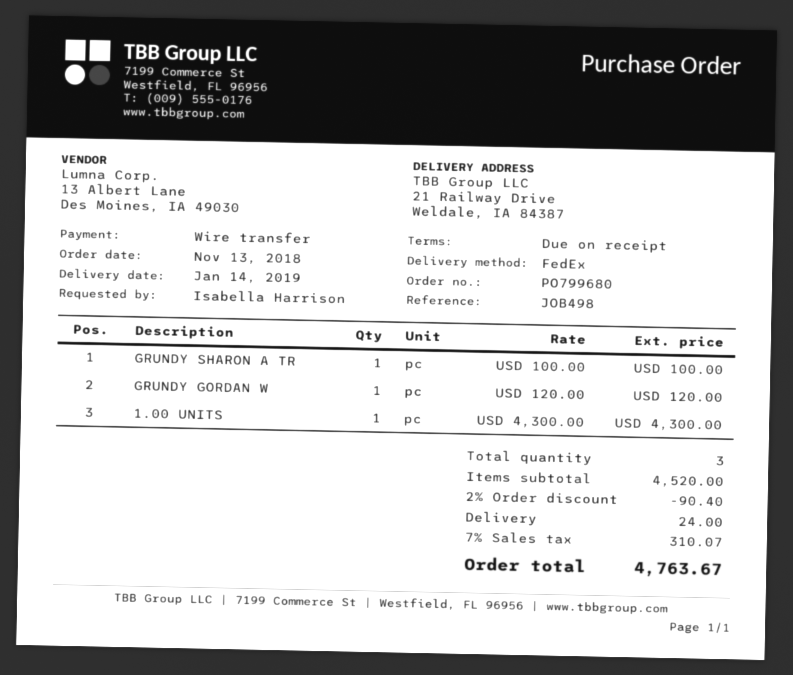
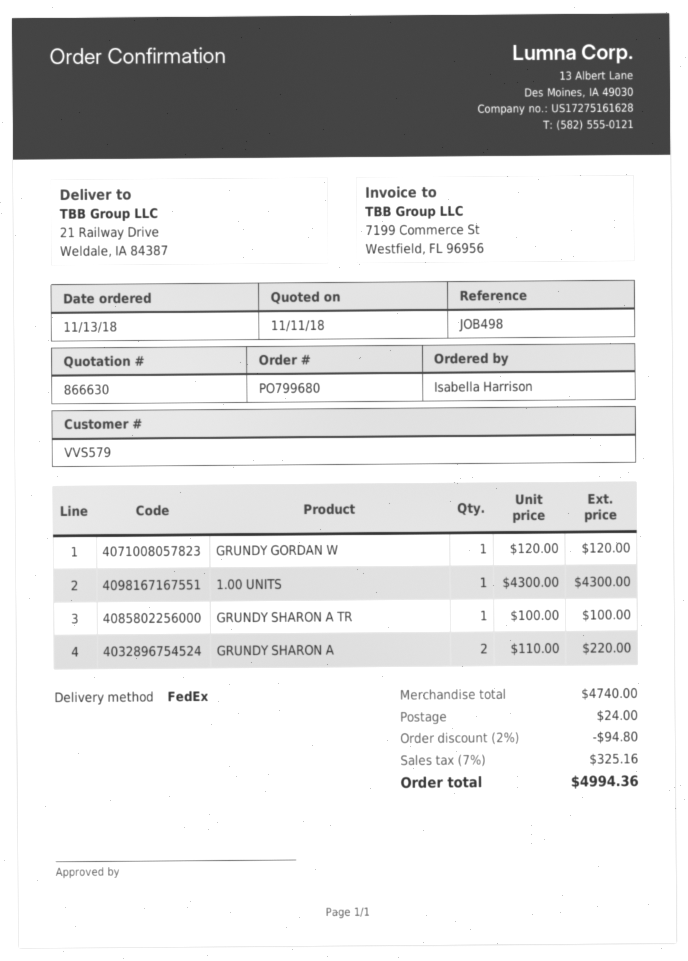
GRUNDY SHARON A: none -> 2 x 110.00 = 220.00
subtotal: 4520.00 -> 4740.00
discount: 2% = 90.40 -> 2% = 94.80
tax: 7% = 310.07 -> 7% = 325.16
total: 4763.67 -> 4994.36

